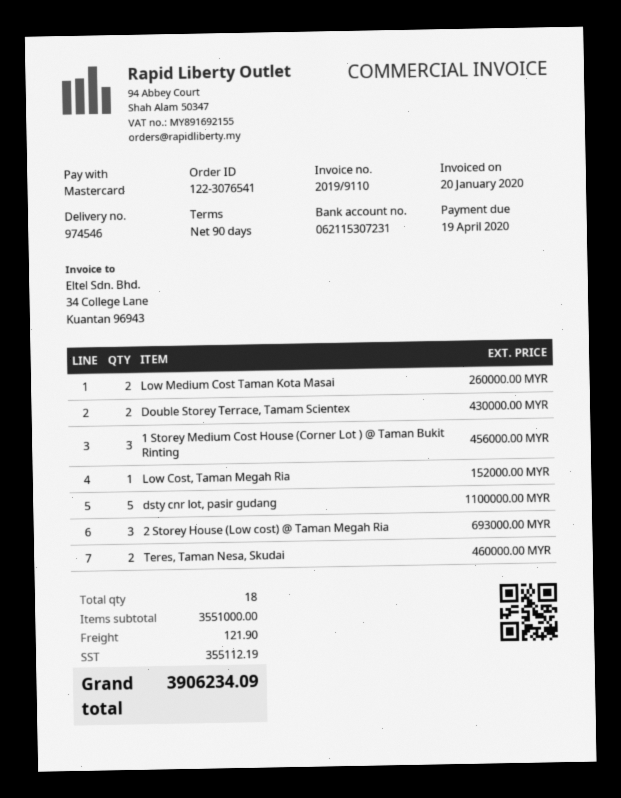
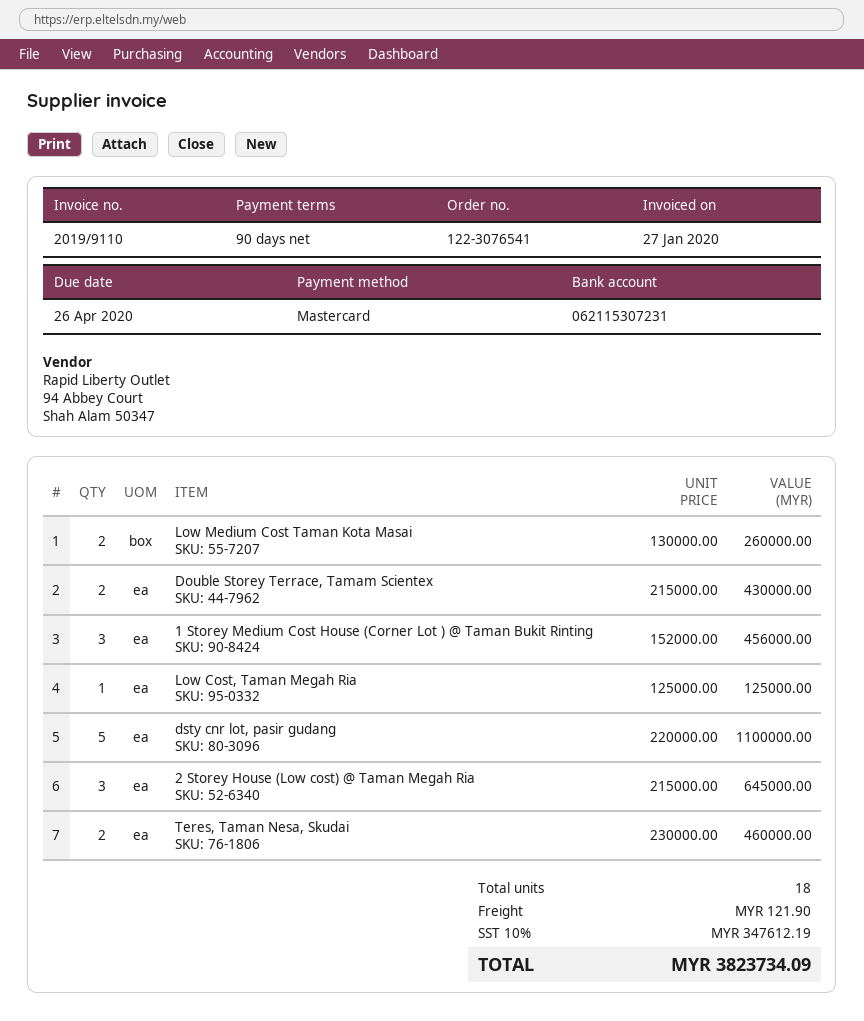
invoice date: 2020-01-20 -> 2020-01-27
due date: 2020-04-19 -> 2020-04-26
Low Cost, Taman Megah Ria: 1 for 152000.00 -> 1 for 125000.00
2 Storey House (Low cost) @ Taman Megah Ria: 3 for 693000.00 -> 3 for 645000.00
tax: 355112.19 -> 347612.19
total: 3906234.09 -> 3823734.09

